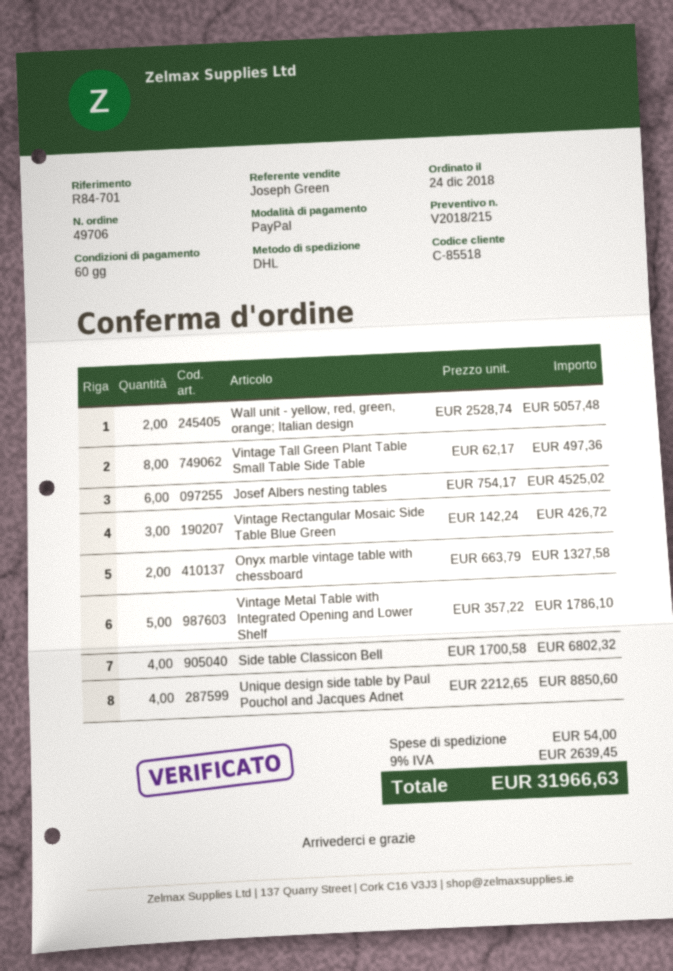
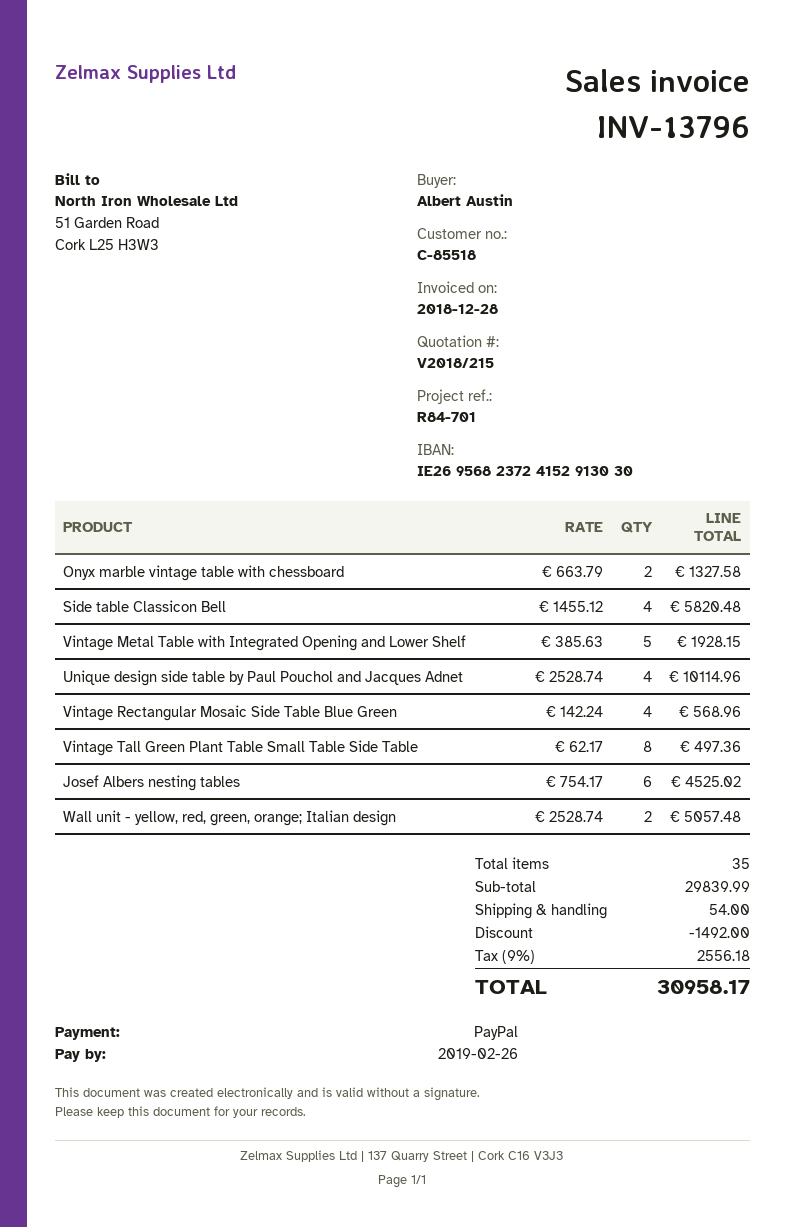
Vintage Rectangular Mosaic Side Table Blue Green: 3 x 142.24 = 426.72 -> 4 x 142.24 = 568.96
Vintage Metal Table with Integrated Opening and Lower Shelf: 5 x 357.22 = 1786.10 -> 5 x 385.63 = 1928.15
Side table Classicon Bell: 4 x 1700.58 = 6802.32 -> 4 x 1455.12 = 5820.48
Unique design side table by Paul Pouchol and Jacques Adnet: 4 x 2212.65 = 8850.60 -> 4 x 2528.74 = 10114.96
discount: none -> 1492.00
tax: 9% = 2639.45 -> 9% = 2556.18
total: 31966.63 -> 30958.17

